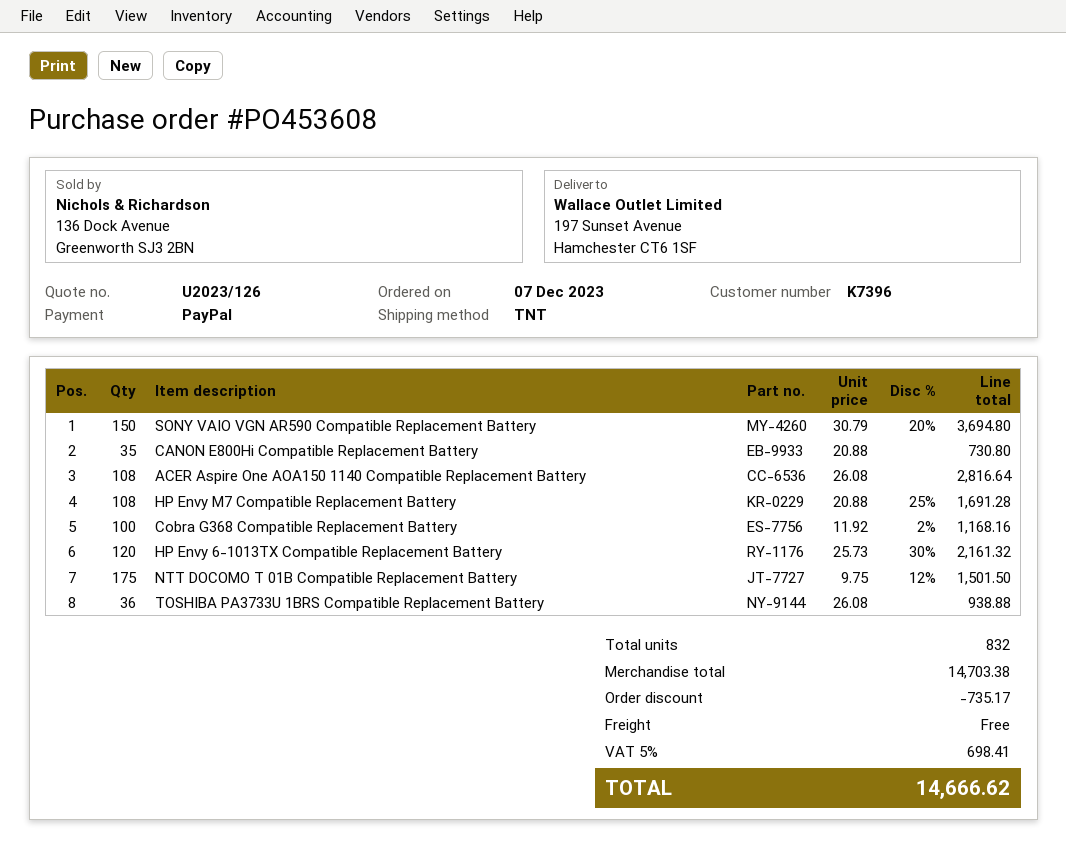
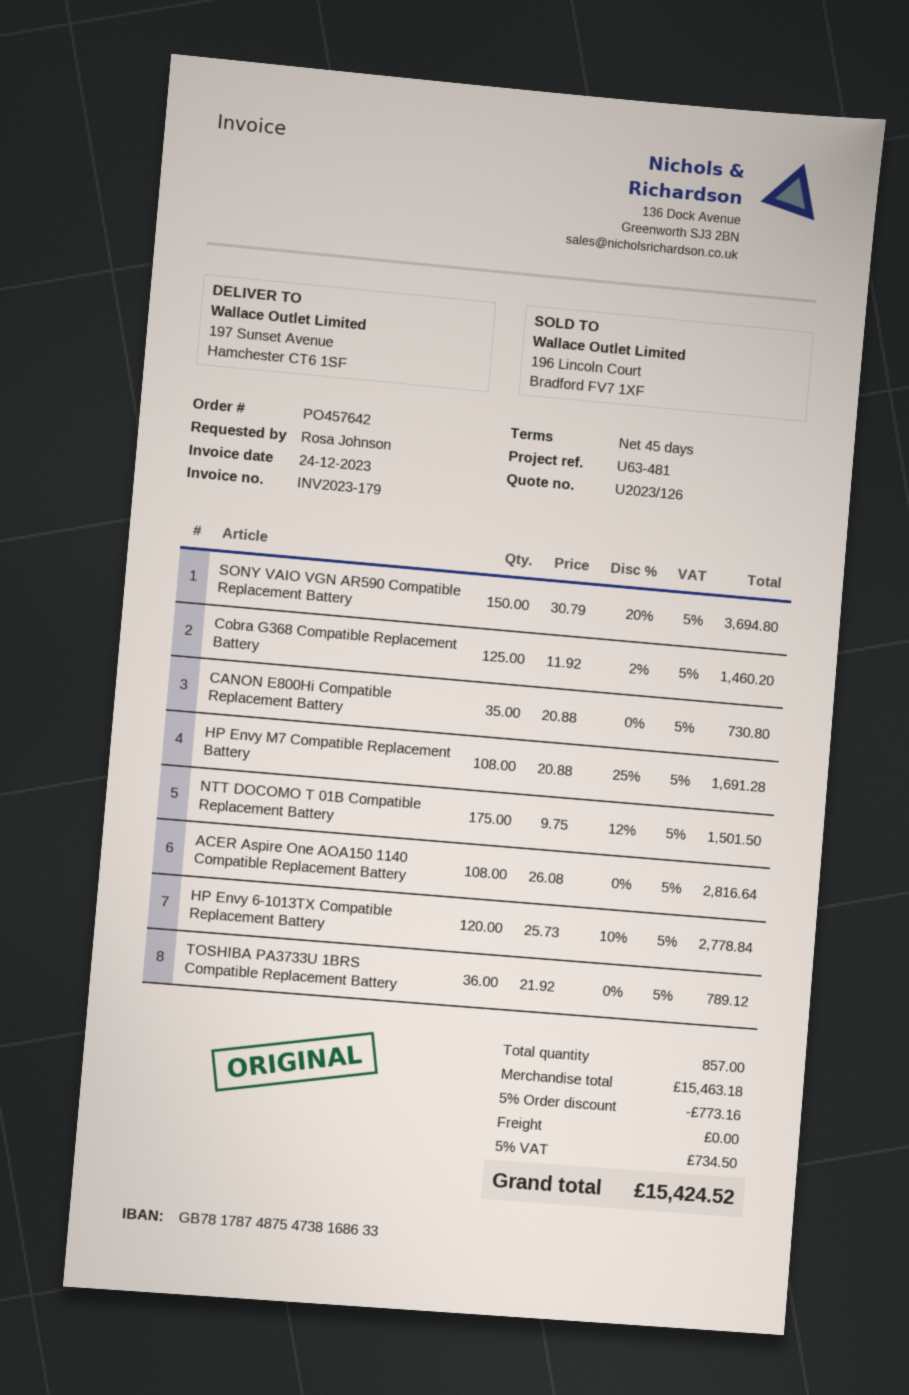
order number: PO453608 -> PO457642
Cobra G368 Compatible Replacement Battery: 100 x 11.92 - 2% = 1168.16 -> 125 x 11.92 - 2% = 1460.20
HP Envy 6-1013TX Compatible Replacement Battery: 120 x 25.73 - 30% = 2161.32 -> 120 x 25.73 - 10% = 2778.84
TOSHIBA PA3733U 1BRS Compatible Replacement Battery: 36 x 26.08 = 938.88 -> 36 x 21.92 = 789.12
total quantity: 832 -> 857
subtotal: 14703.38 -> 15463.18
discount: 735.17 -> 773.16
tax: 5% = 698.41 -> 5% = 734.50
total: 14666.62 -> 15424.52

